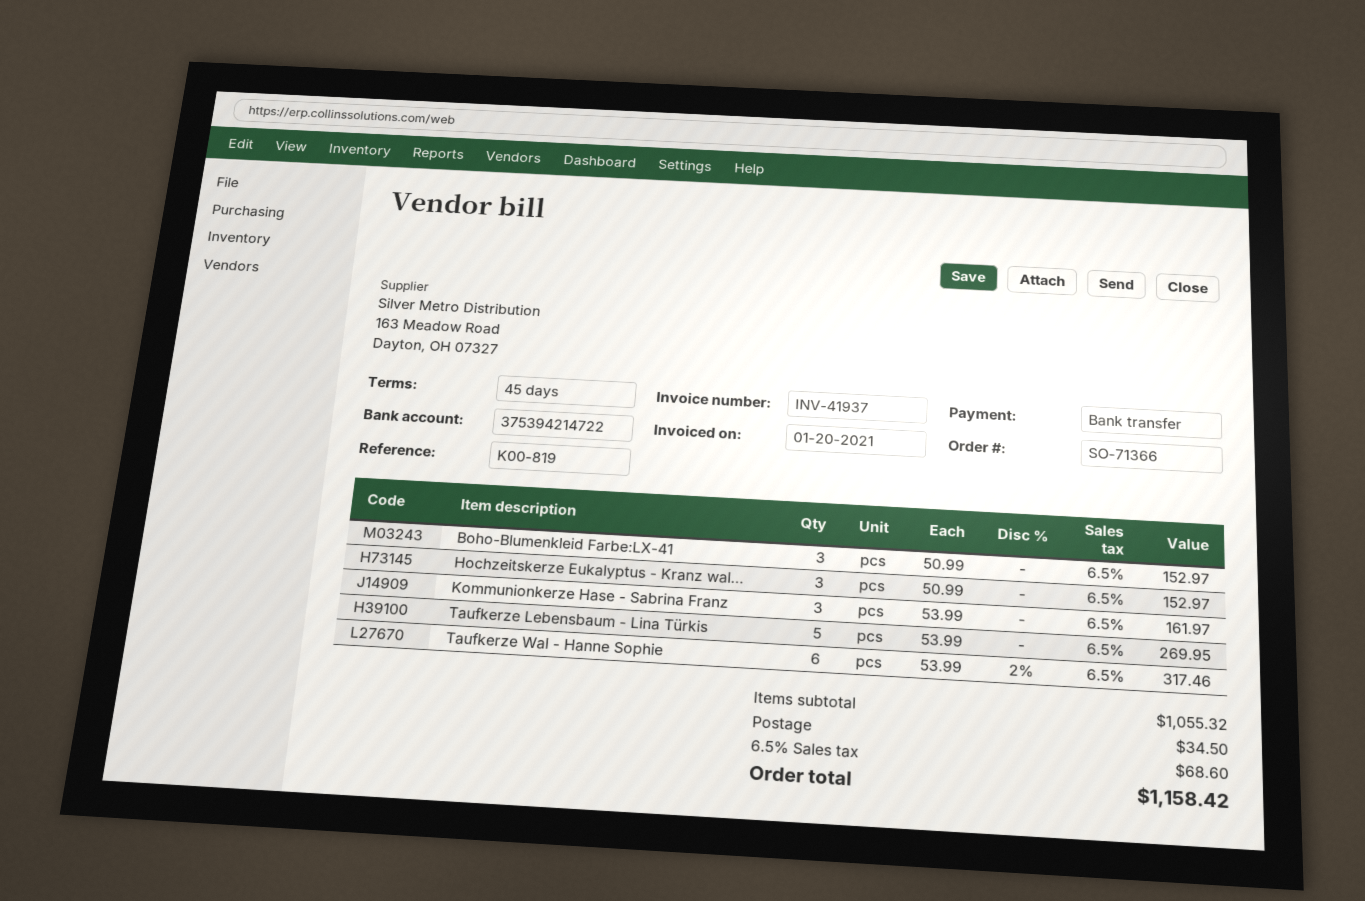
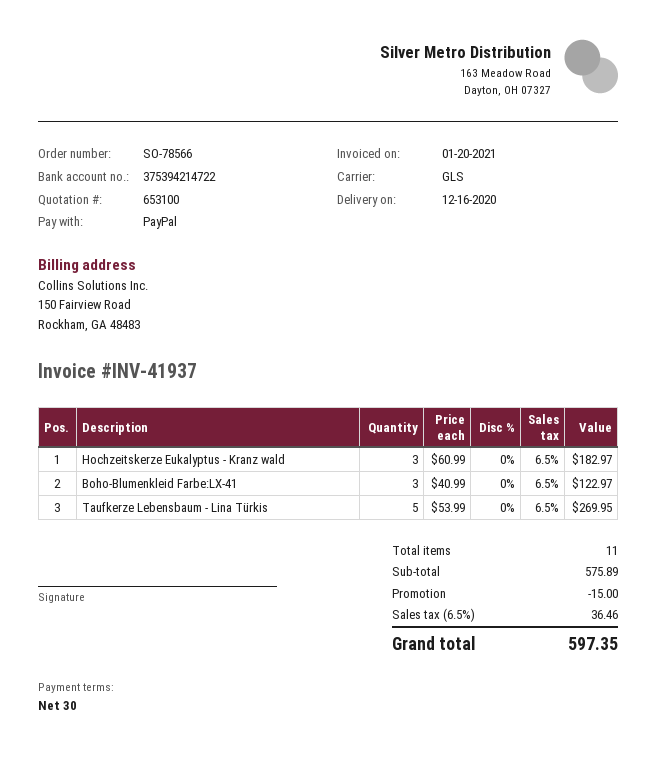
order number: SO-71366 -> SO-78566
payment terms: 45 days -> 30 days
payment method: bank transfer -> PayPal
Boho-Blumenkleid Farbe:LX-41: 3 x 50.99 = 152.97 -> 3 x 40.99 = 122.97
Hochzeitskerze Eukalyptus - Kranz wal...: 3 x 50.99 = 152.97 -> 3 x 60.99 = 182.97
Kommunionkerze Hase - Sabrina Franz: 3 x 53.99 = 161.97 -> none
Taufkerze Wal - Hanne Sophie: 6 x 53.99 - 2% = 317.46 -> none
subtotal: 1055.32 -> 575.89
discount: none -> 15.00
shipping: 34.50 -> none
tax: 6.5% = 68.60 -> 6.5% = 36.46
total: 1158.42 -> 597.35

